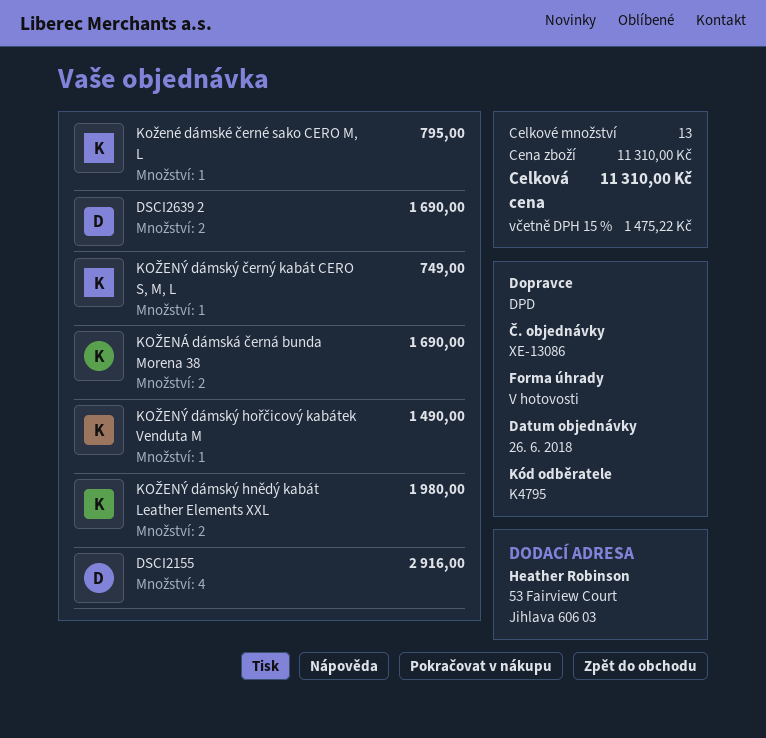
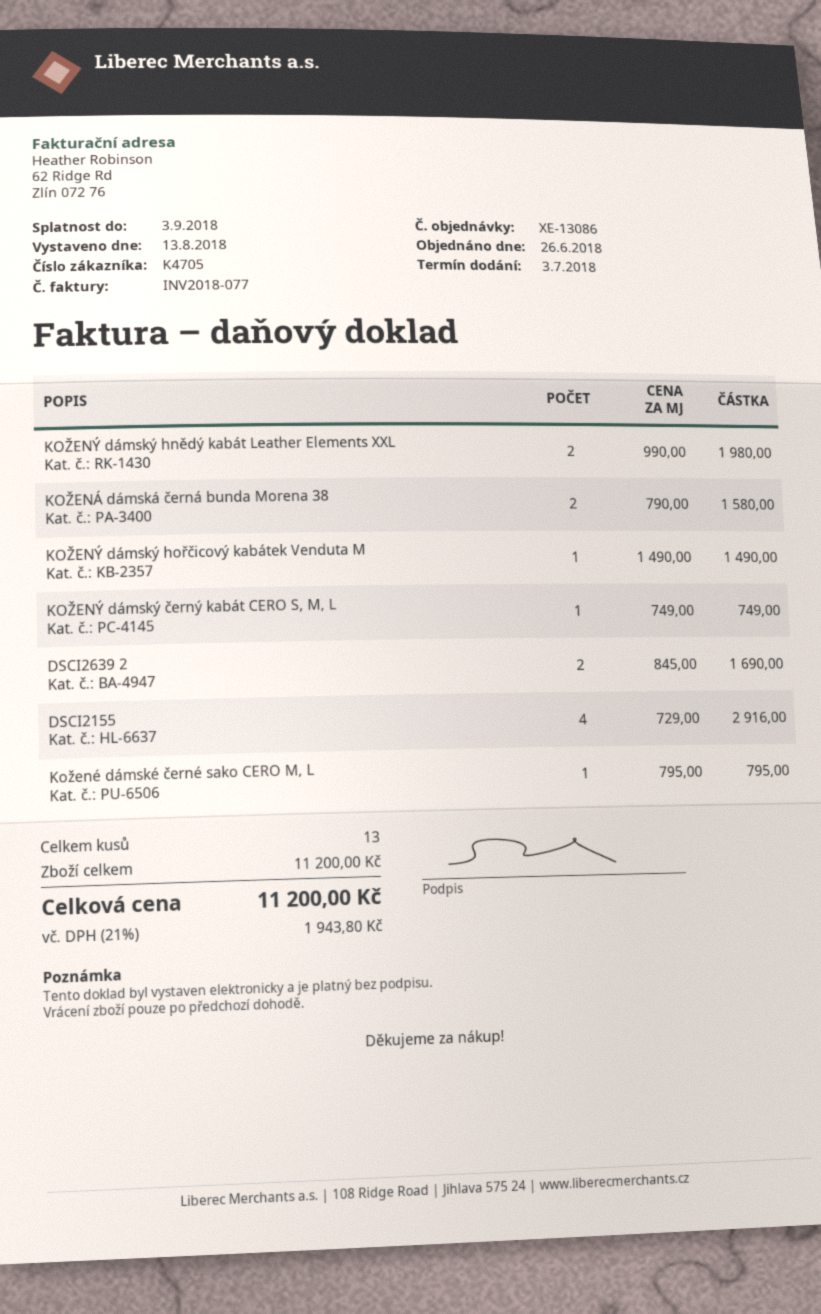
customer number: K4795 -> K4705
KOŽENÁ dámská černá bunda Morena 38: 2 for 1690.00 -> 2 for 1580.00
subtotal: 11310.00 -> 11200.00
tax: 15% = 1475.22 -> 21% = 1943.80
total: 11310.00 -> 11200.00

